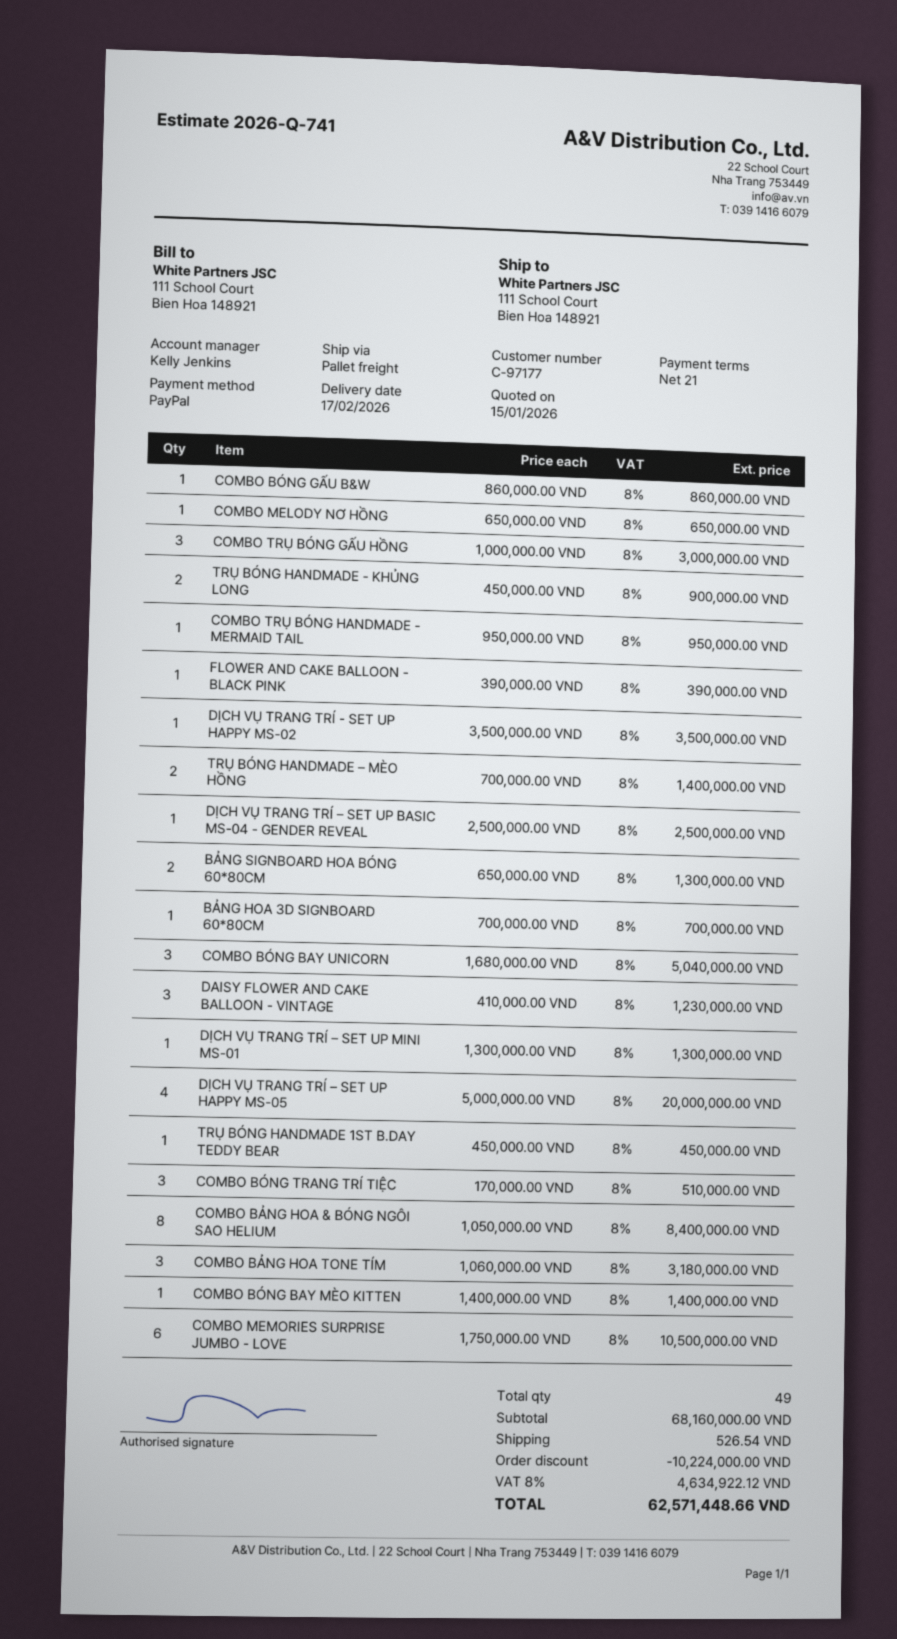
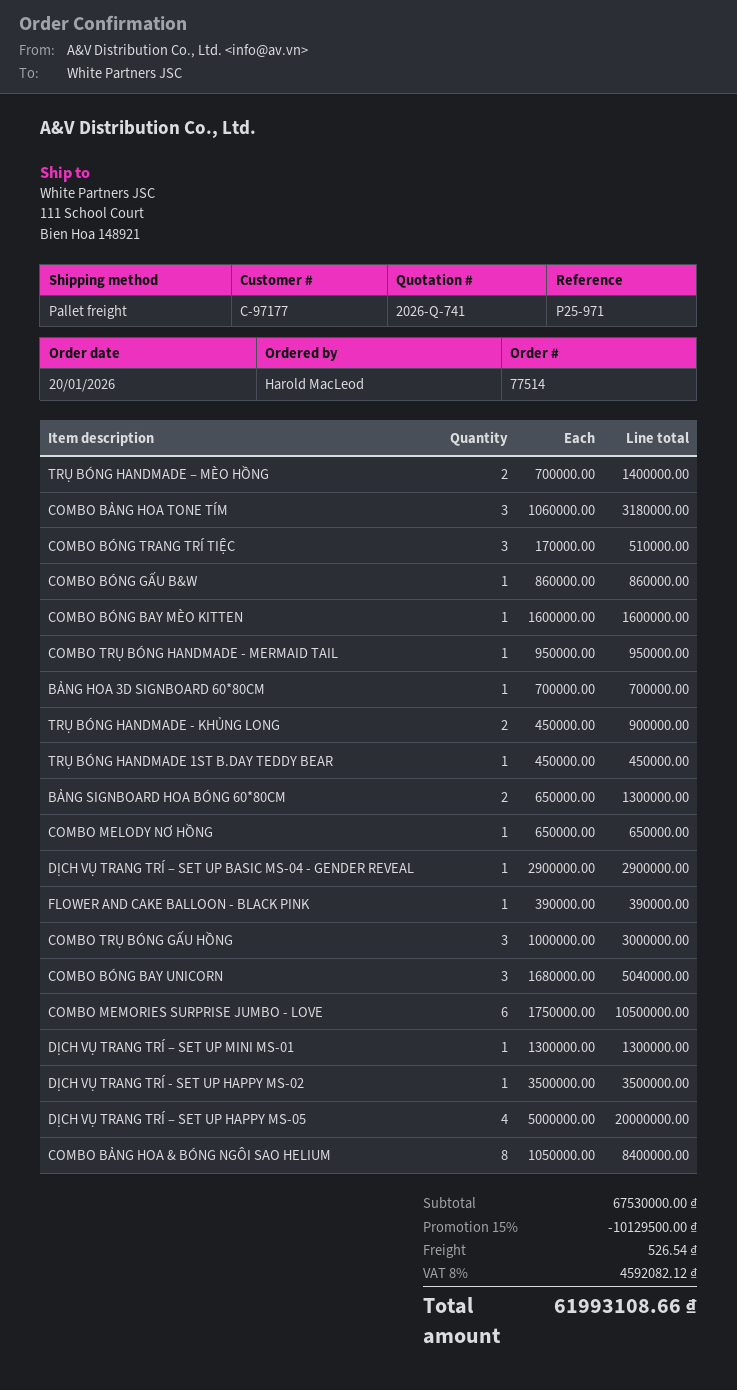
DỊCH VỤ TRANG TRÍ – SET UP BASIC MS-04 - GENDER REVEAL: 1 x 2500000.00 = 2500000.00 -> 1 x 2900000.00 = 2900000.00
DAISY FLOWER AND CAKE BALLOON - VINTAGE: 3 x 410000.00 = 1230000.00 -> none
COMBO BÓNG BAY MÈO KITTEN: 1 x 1400000.00 = 1400000.00 -> 1 x 1600000.00 = 1600000.00
subtotal: 68160000.00 -> 67530000.00
discount: 10224000.00 -> 10129500.00
tax: 8% = 4634922.12 -> 8% = 4592082.12
total: 62571448.66 -> 61993108.66

